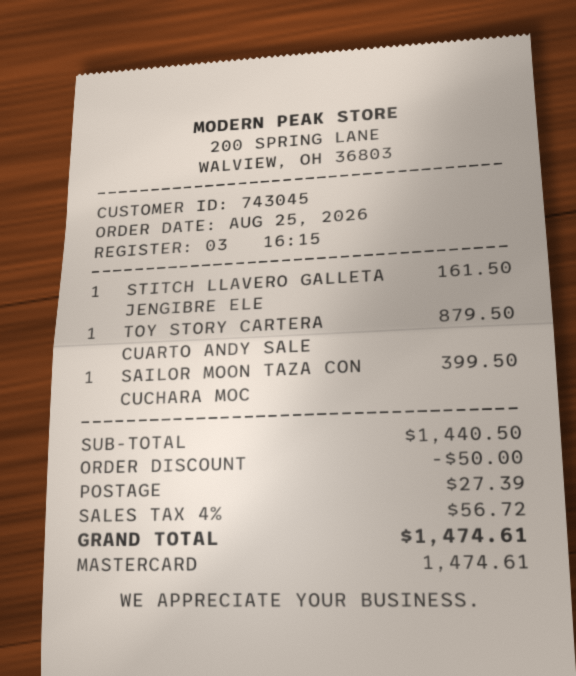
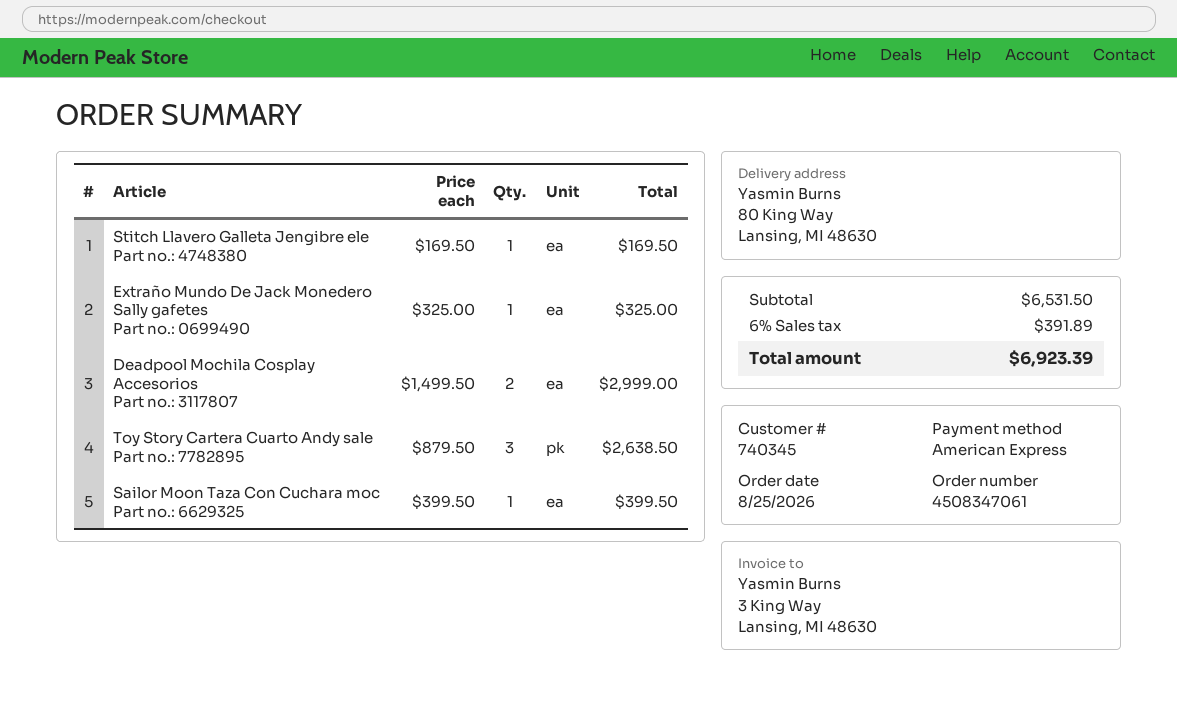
customer number: 743045 -> 740345
payment method: Mastercard -> American Express
STITCH LLAVERO GALLETA JENGIBRE ELE: 1 x 161.50 = 161.50 -> 1 x 169.50 = 169.50
TOY STORY CARTERA CUARTO ANDY SALE: 1 x 879.50 = 879.50 -> 3 x 879.50 = 2638.50
Extraño Mundo De Jack Monedero Sally gafetes: none -> 1 x 325.00 = 325.00
Deadpool Mochila Cosplay Accesorios: none -> 2 x 1499.50 = 2999.00
subtotal: 1440.50 -> 6531.50
discount: 50.00 -> none
shipping: 27.39 -> none
tax: 4% = 56.72 -> 6% = 391.89
total: 1474.61 -> 6923.39

